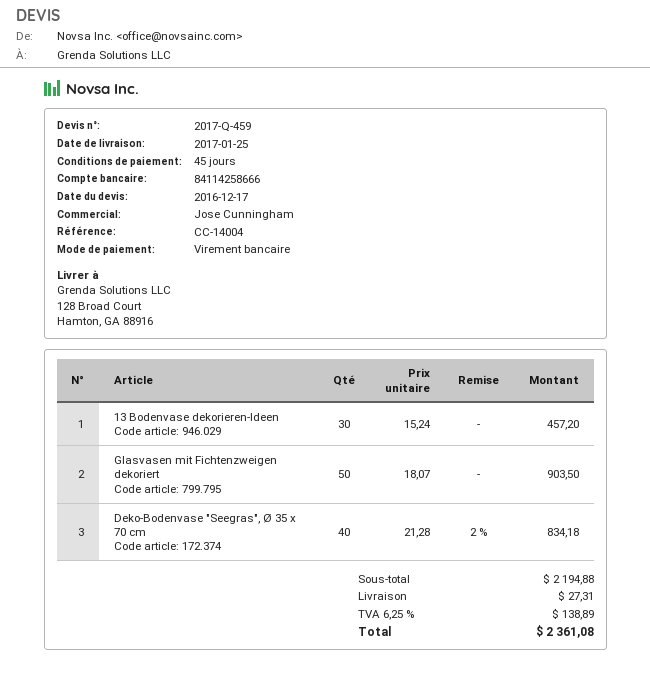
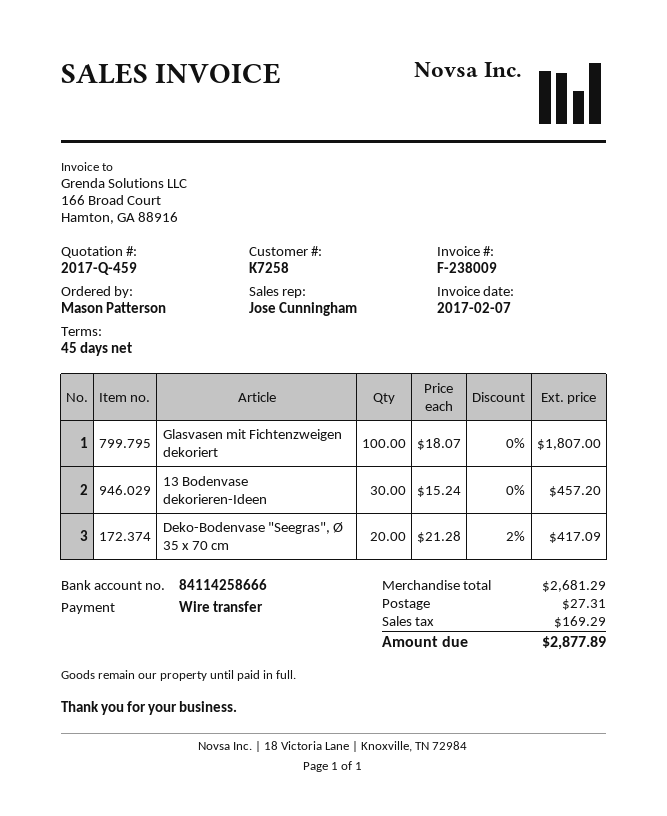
Glasvasen mit Fichtenzweigen dekoriert: 50 x 18.07 = 903.50 -> 100 x 18.07 = 1807.00
Deko-Bodenvase "Seegras", Ø 35 x 70 cm: 40 x 21.28 - 2% = 834.18 -> 20 x 21.28 - 2% = 417.09
subtotal: 2194.88 -> 2681.29
tax: 138.89 -> 169.29
total: 2361.08 -> 2877.89

